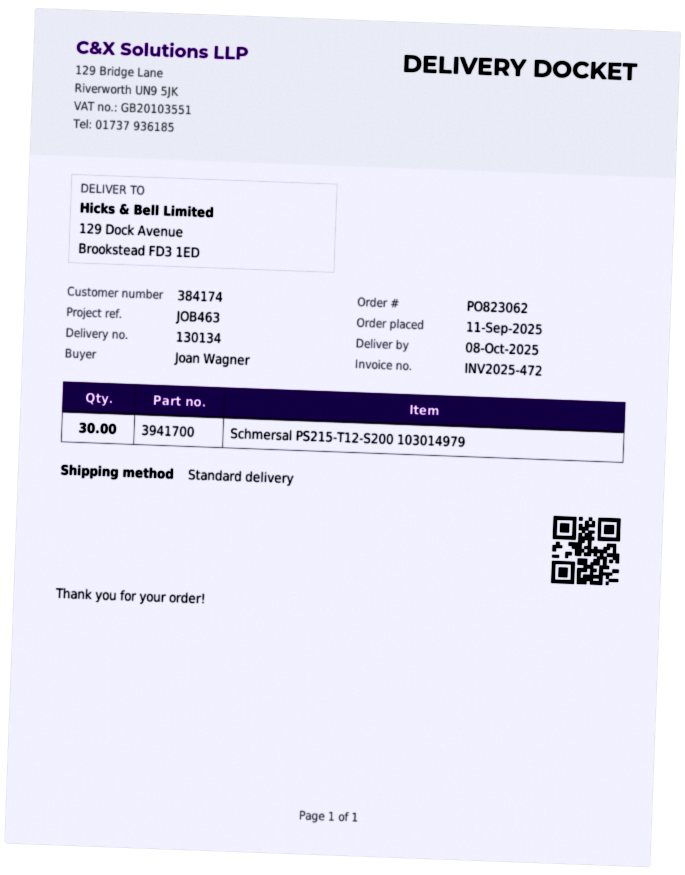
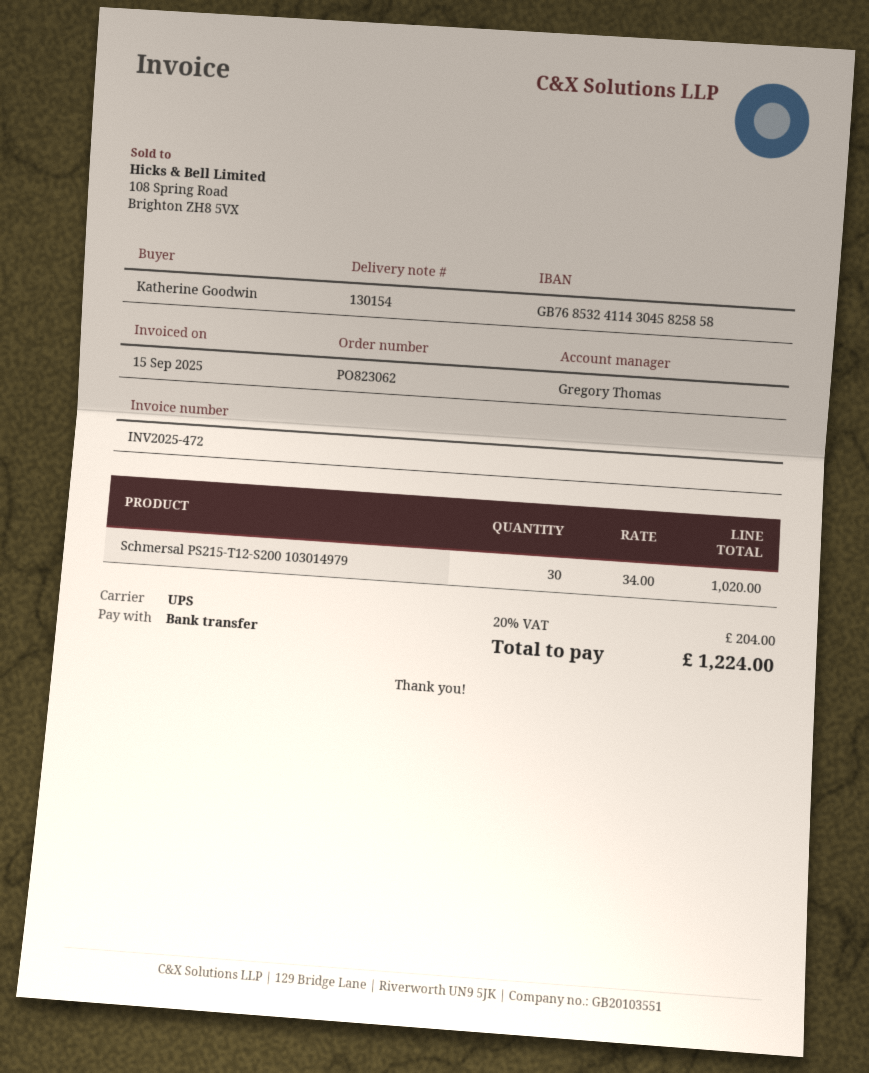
delivery note number: 130134 -> 130154
ordered by: Joan Wagner -> Katherine Goodwin
shipping method: standard -> UPS

